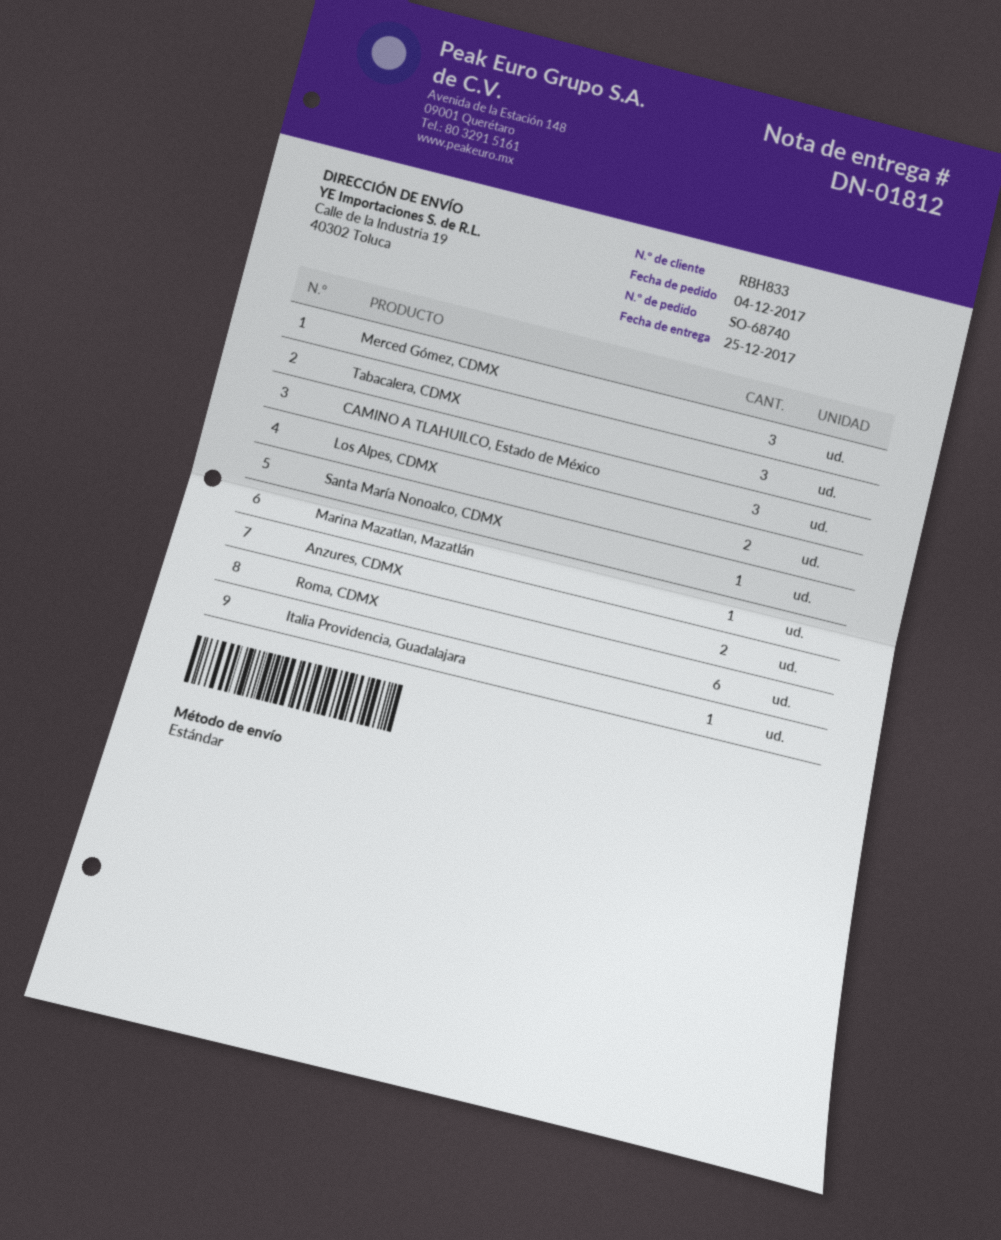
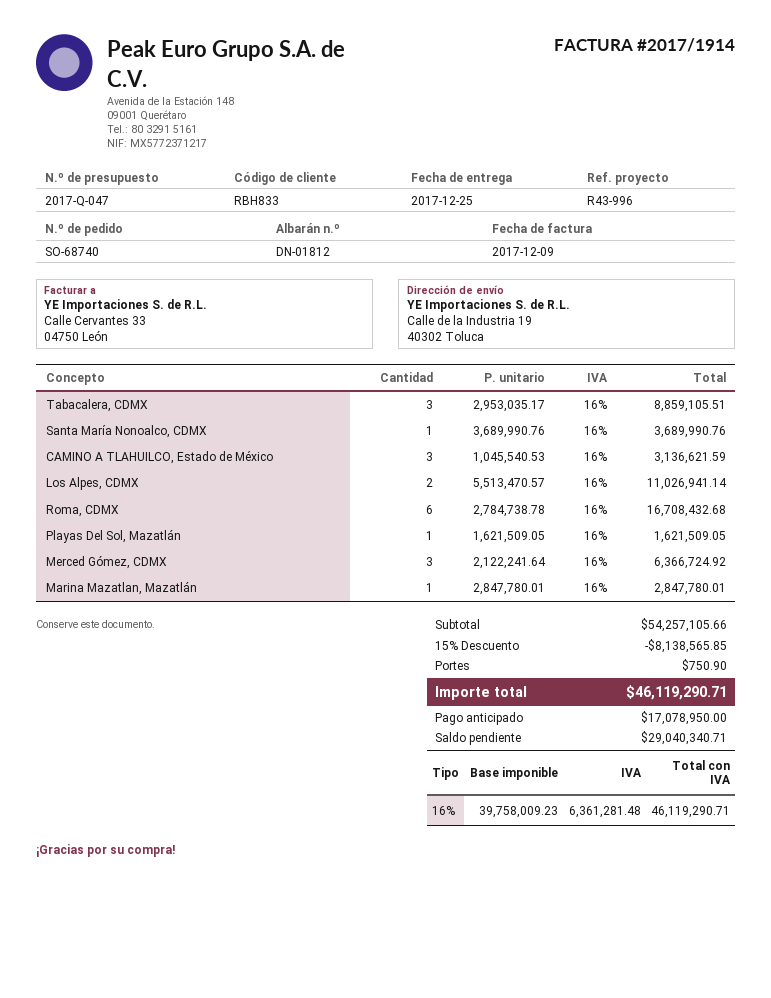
Anzures, CDMX: 2 -> none
Italia Providencia, Guadalajara: 1 -> none
Playas Del Sol, Mazatlán: none -> 1

